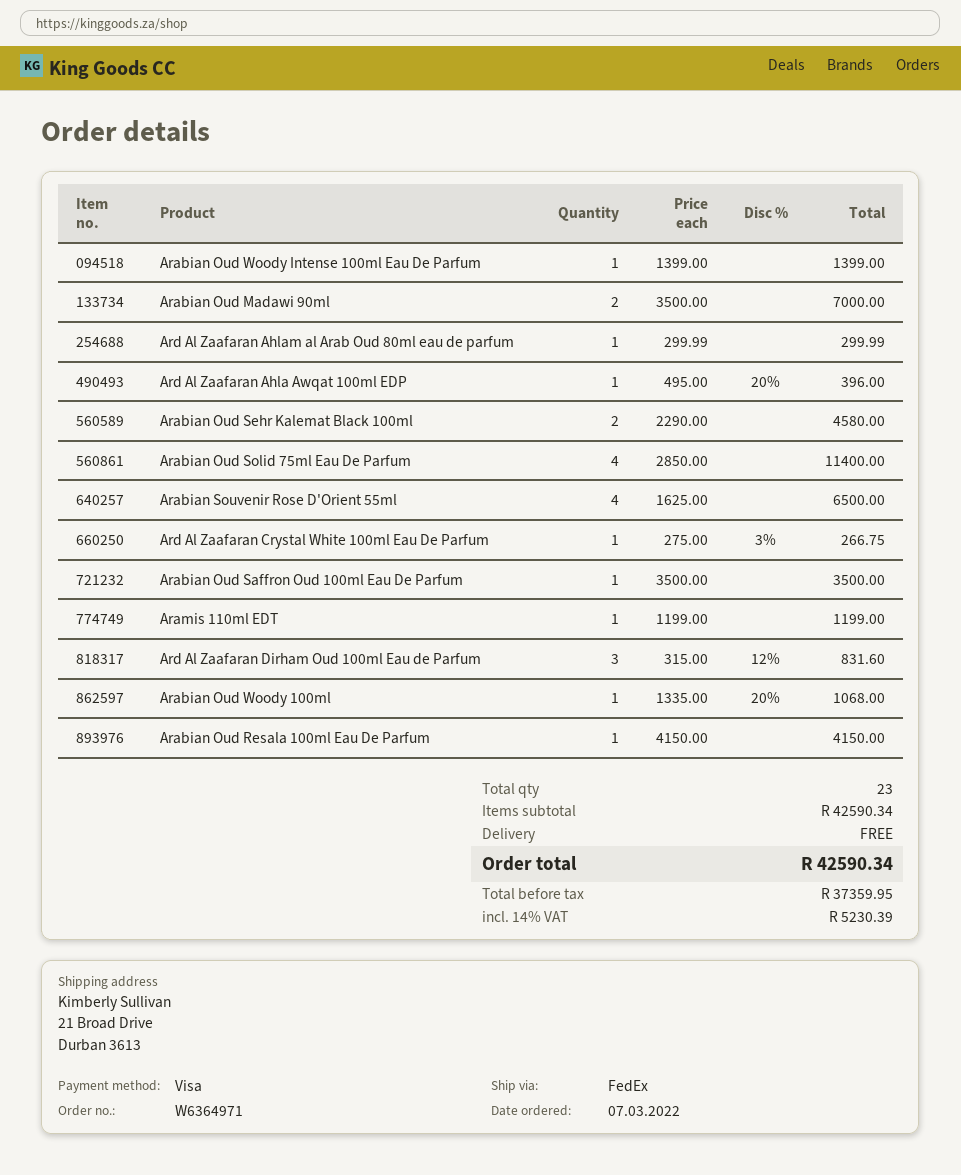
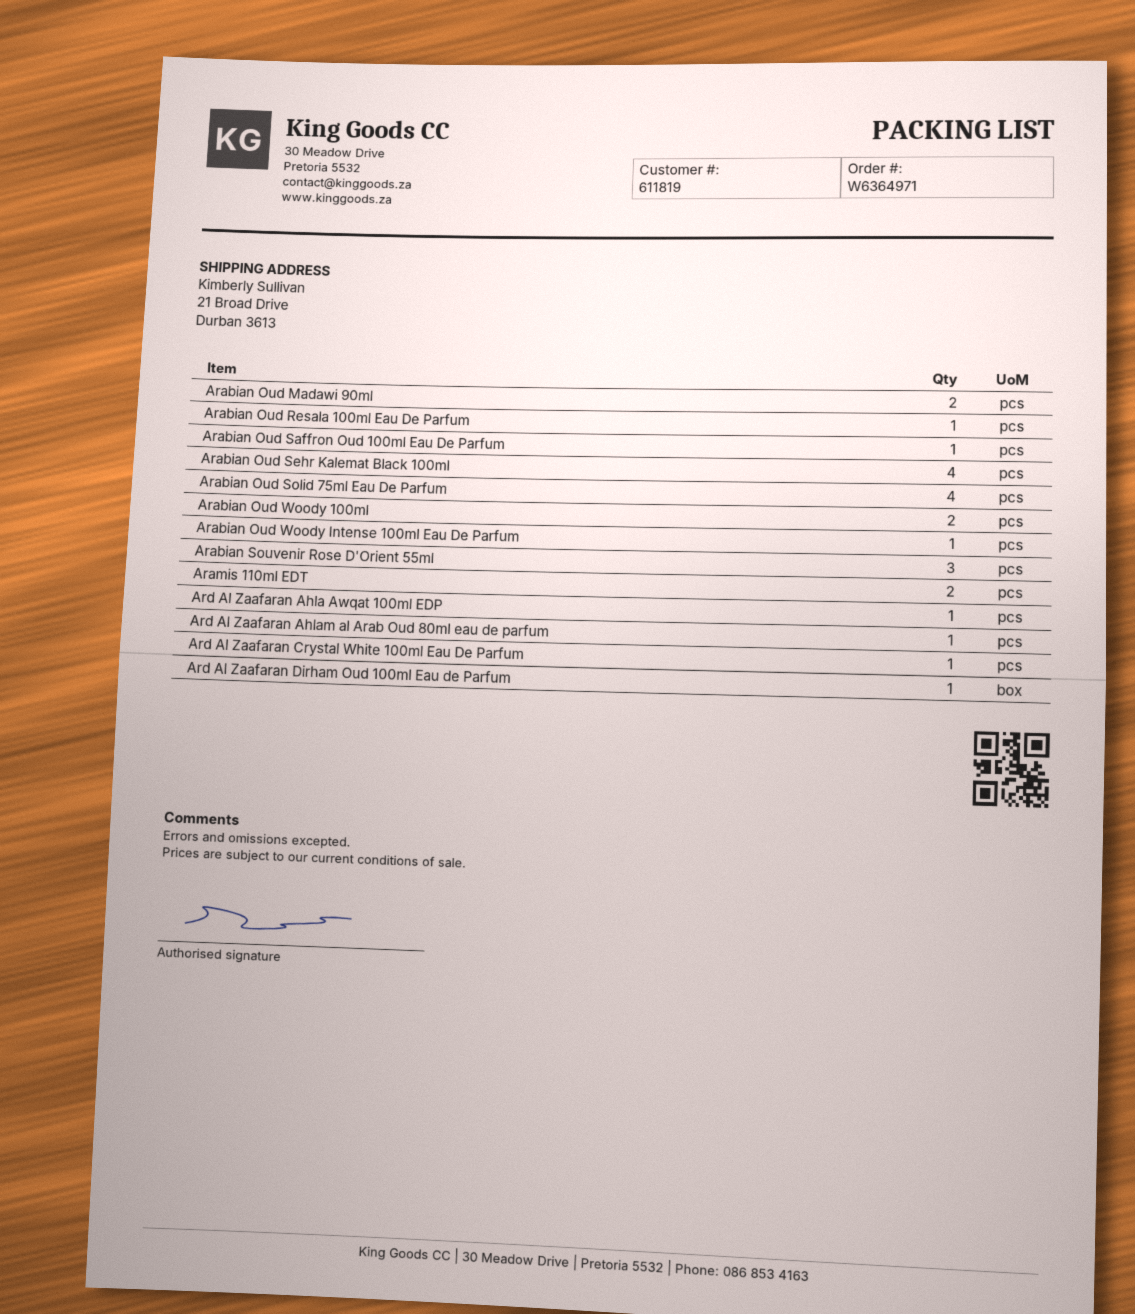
Arabian Oud Sehr Kalemat Black 100ml: 2 -> 4
Arabian Souvenir Rose D'Orient 55ml: 4 -> 3
Aramis 110ml EDT: 1 -> 2
Ard Al Zaafaran Dirham Oud 100ml Eau de Parfum: 3 -> 1
Arabian Oud Woody 100ml: 1 -> 2

